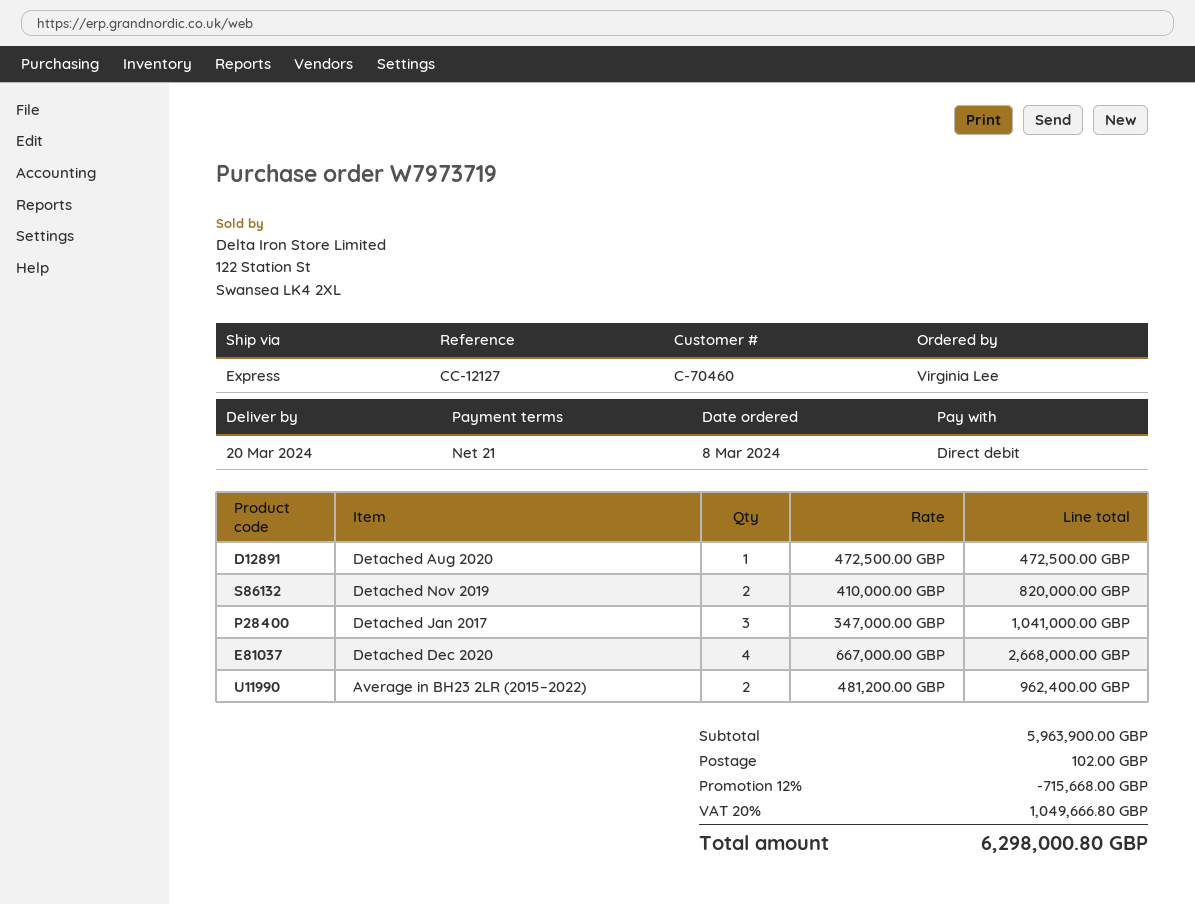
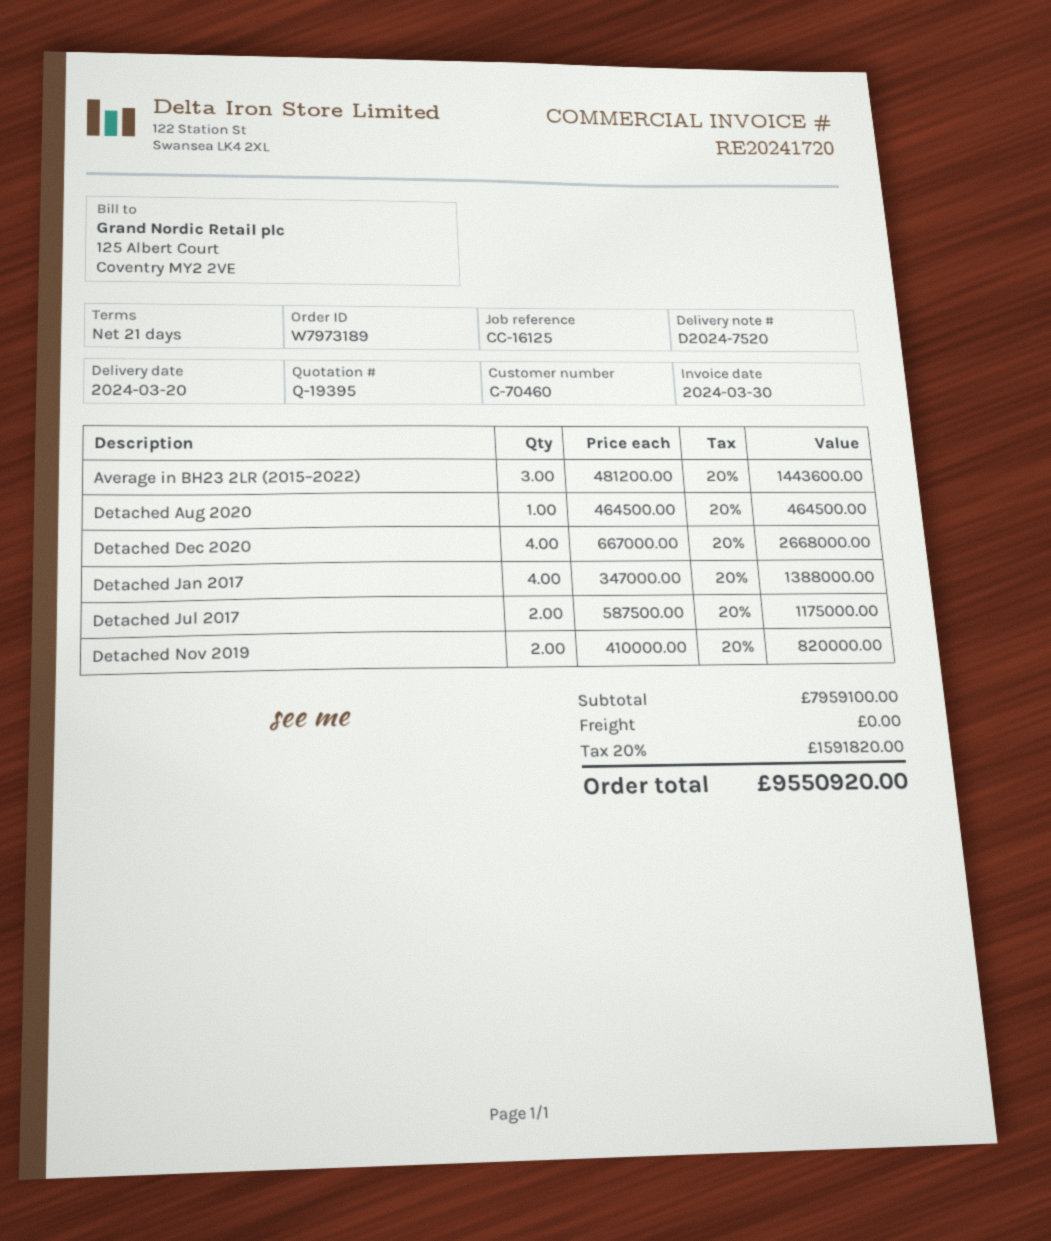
order number: W7973719 -> W7973189
reference: CC-12127 -> CC-16125
Detached Aug 2020: 1 x 472500.00 = 472500.00 -> 1 x 464500.00 = 464500.00
Detached Jan 2017: 3 x 347000.00 = 1041000.00 -> 4 x 347000.00 = 1388000.00
Average in BH23 2LR (2015–2022): 2 x 481200.00 = 962400.00 -> 3 x 481200.00 = 1443600.00
Detached Jul 2017: none -> 2 x 587500.00 = 1175000.00
subtotal: 5963900.00 -> 7959100.00
discount: 12% = 715668.00 -> none
shipping: 102.00 -> 0.00
tax: 20% = 1049666.80 -> 20% = 1591820.00
total: 6298000.80 -> 9550920.00

